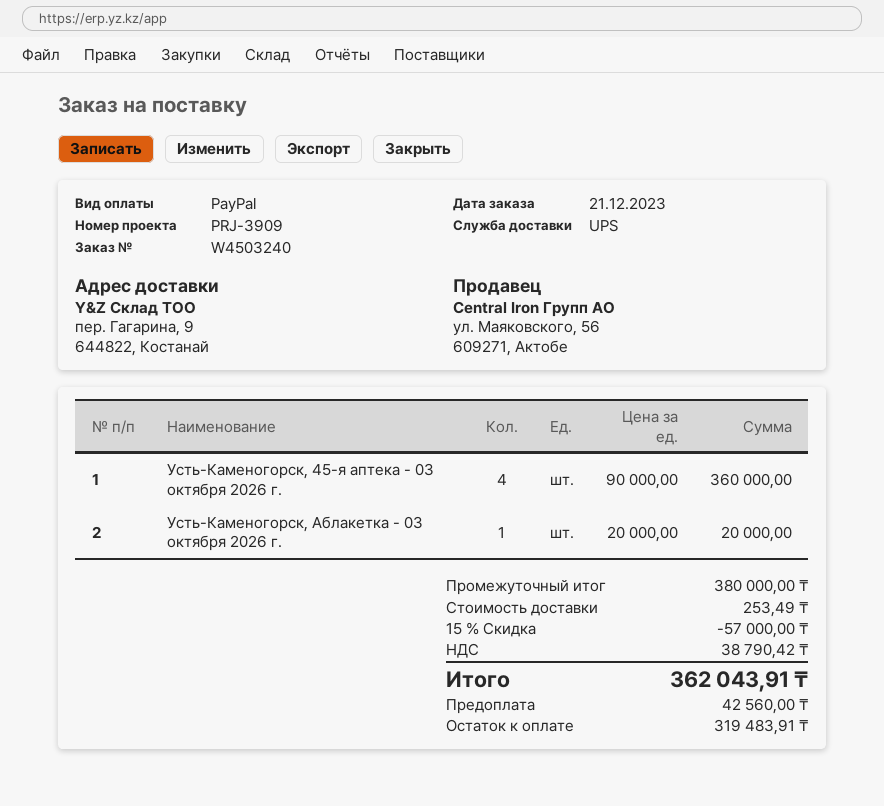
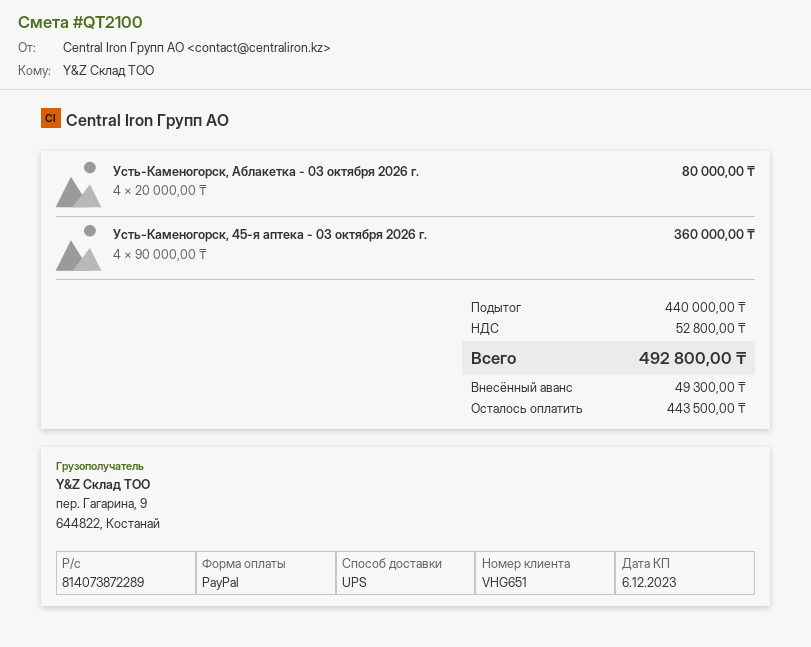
Усть-Каменогорск, Аблакетка - 03 октября 2026 г.: 1 x 20000.00 = 20000.00 -> 4 x 20000.00 = 80000.00
subtotal: 380000.00 -> 440000.00
discount: 15% = 57000.00 -> none
shipping: 253.49 -> none
tax: 38790.42 -> 52800.00
total: 362043.91 -> 492800.00
deposit: 42560.00 -> 49300.00
balance: 319483.91 -> 443500.00

